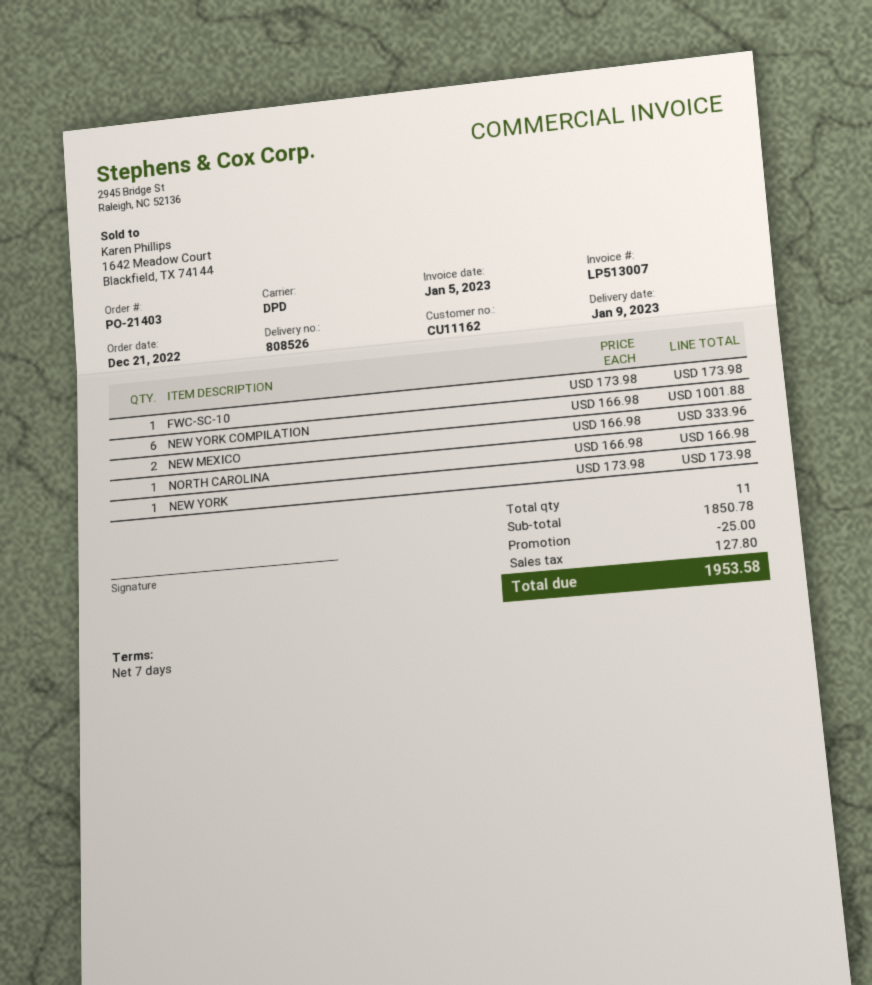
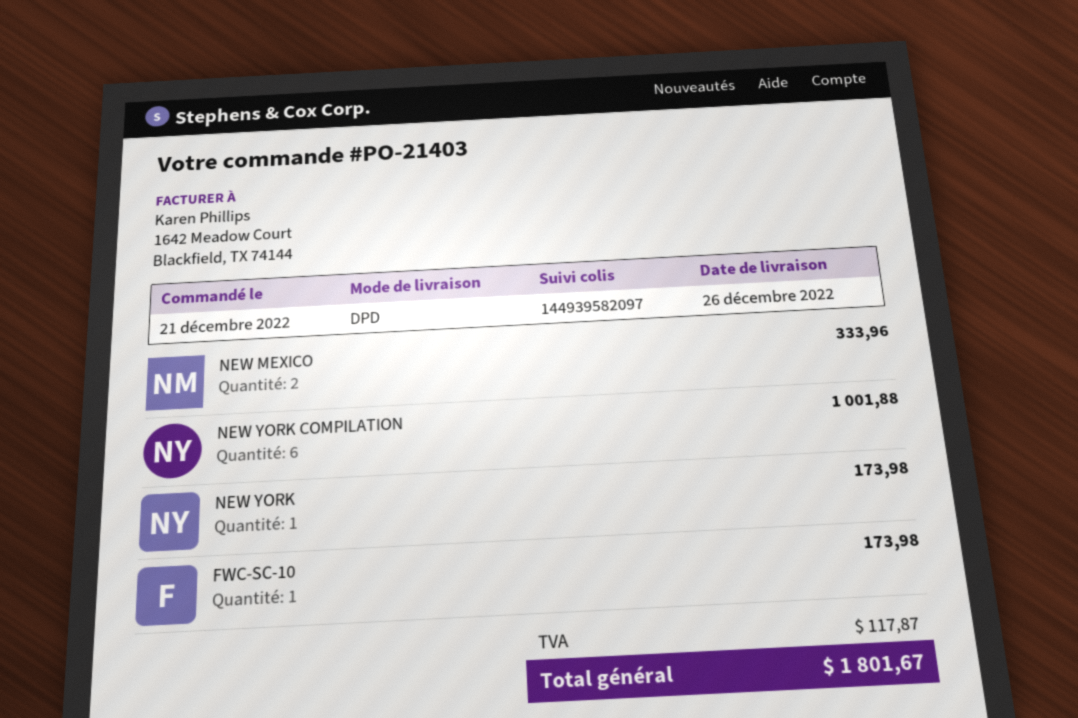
delivery date: 2023-01-09 -> 2022-12-26
NORTH CAROLINA: 1 for 166.98 -> none
discount: 25.00 -> none
tax: 127.80 -> 117.87
total: 1953.58 -> 1801.67

